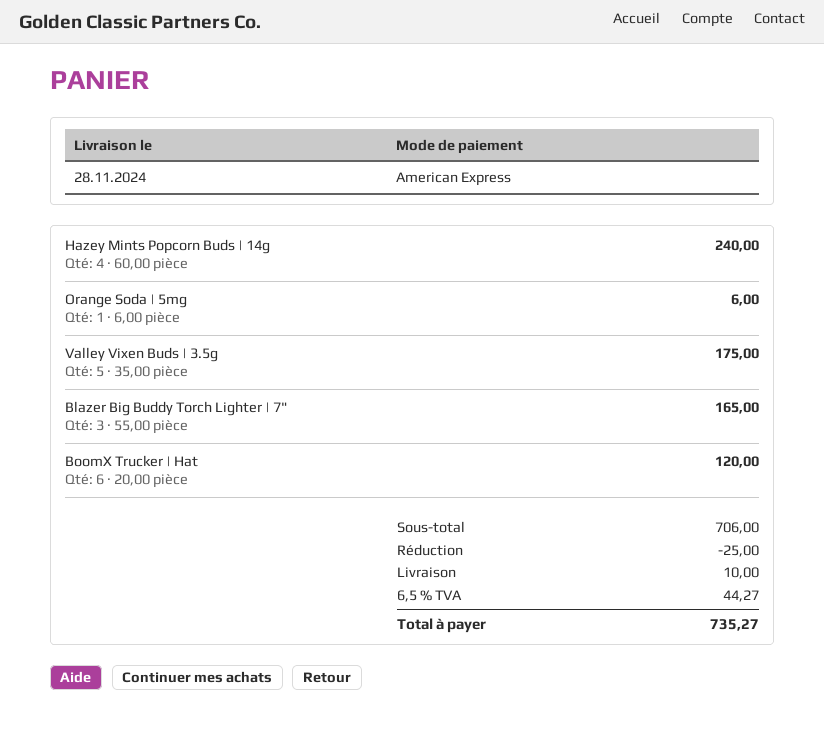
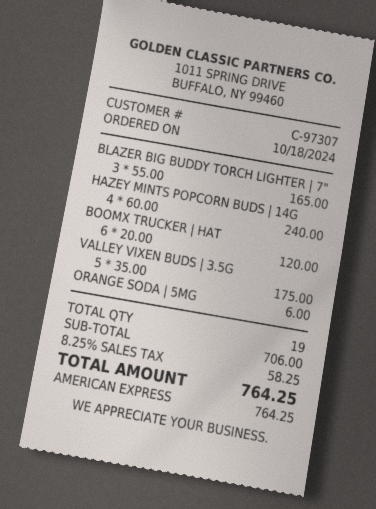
discount: 25.00 -> none
shipping: 10.00 -> none
tax: 6.5% = 44.27 -> 8.25% = 58.25
total: 735.27 -> 764.25

